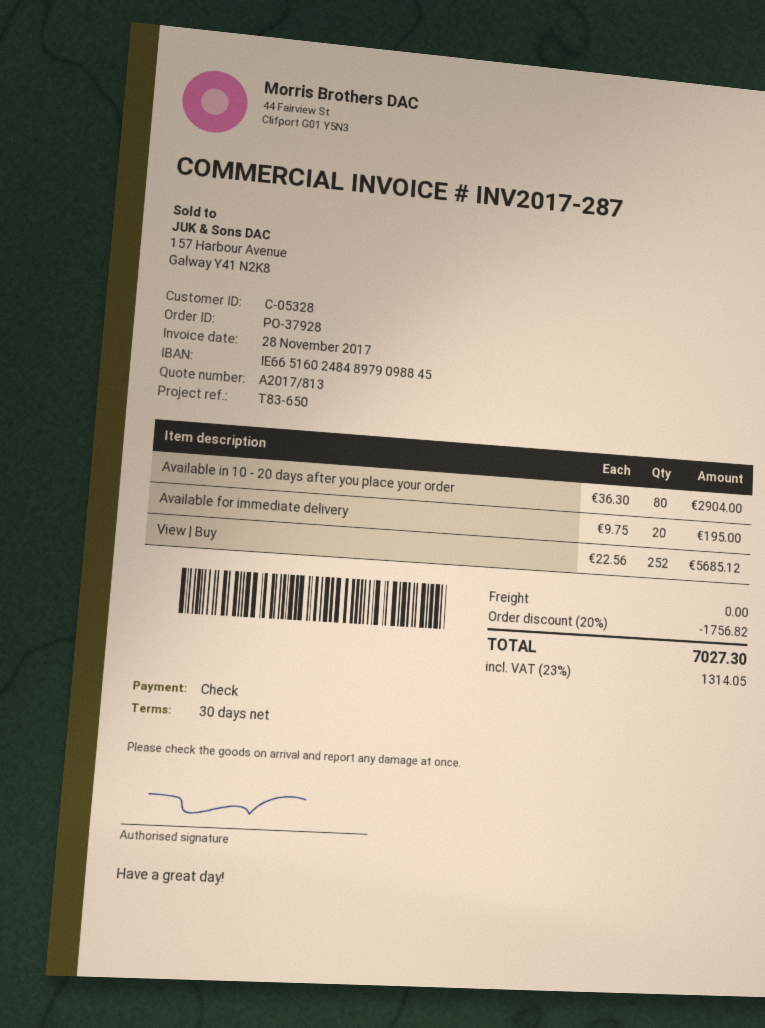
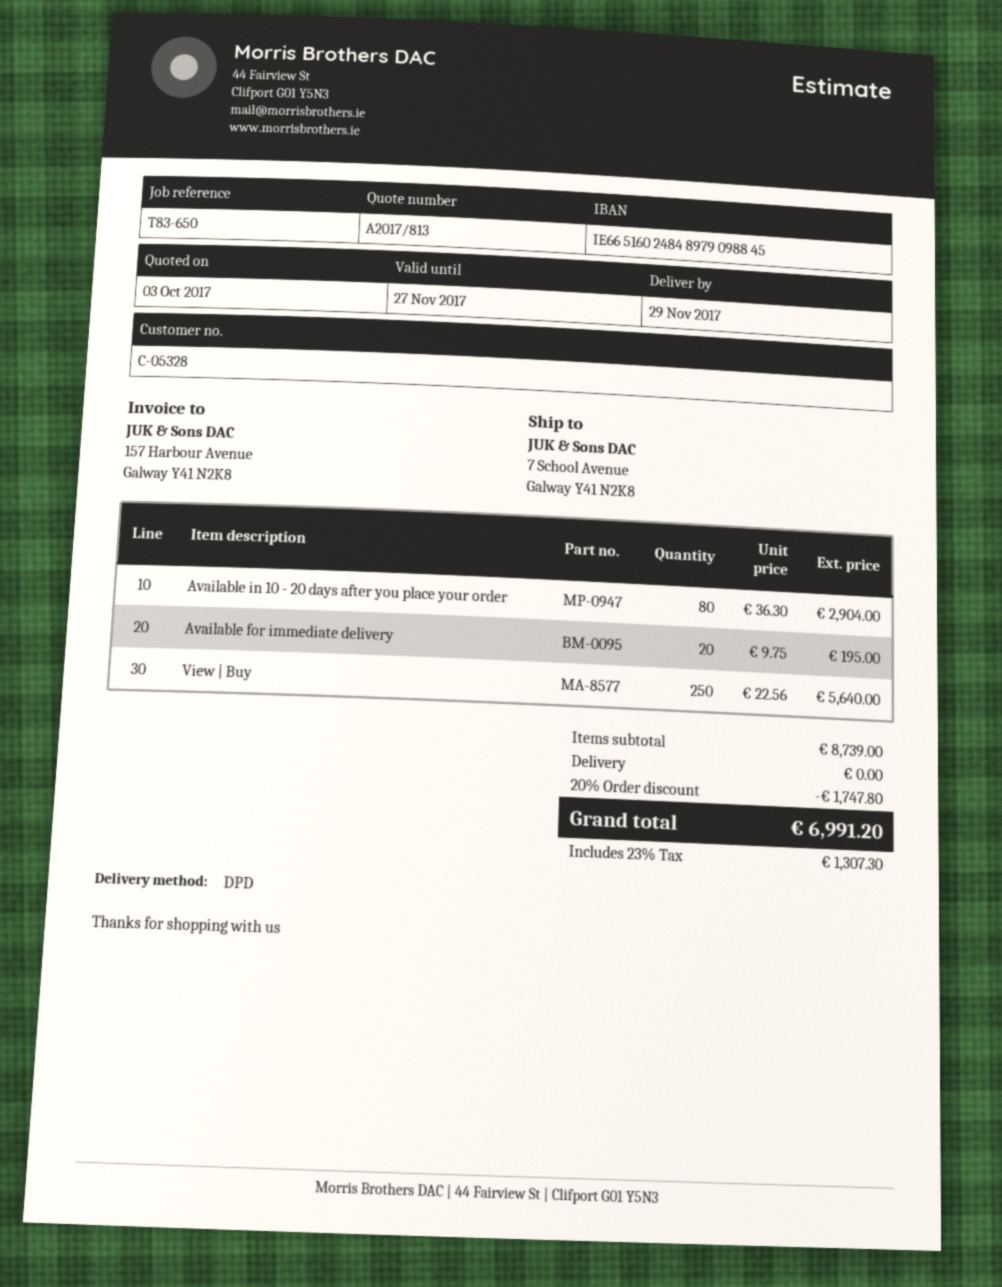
View | Buy: 252 x 22.56 = 5685.12 -> 250 x 22.56 = 5640.00
discount: 20% = 1756.82 -> 20% = 1747.80
tax: 23% = 1314.05 -> 23% = 1307.30
total: 7027.30 -> 6991.20

